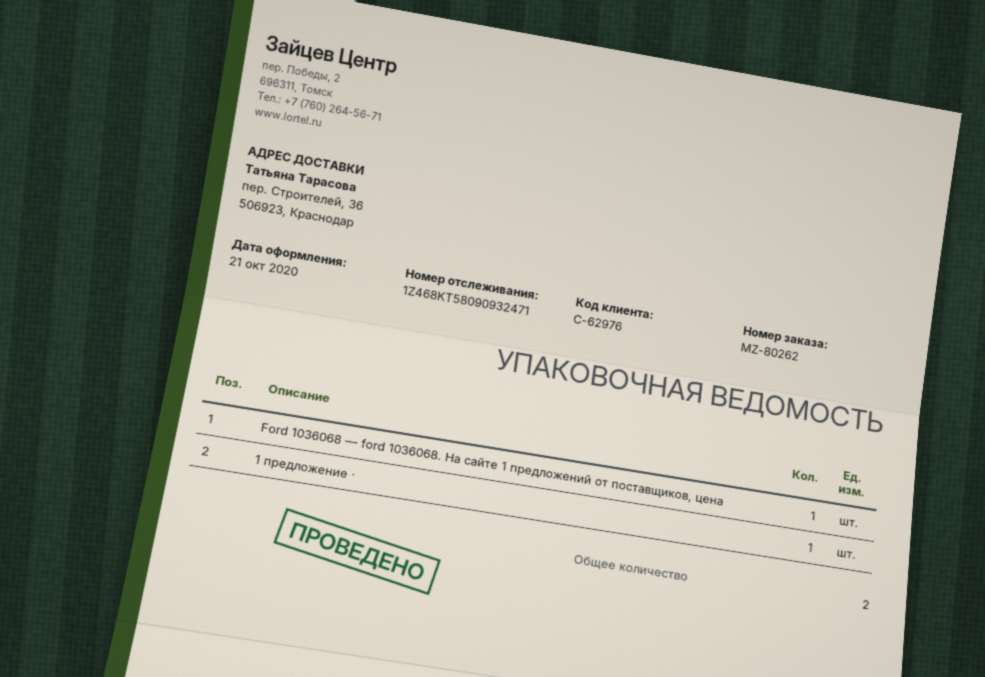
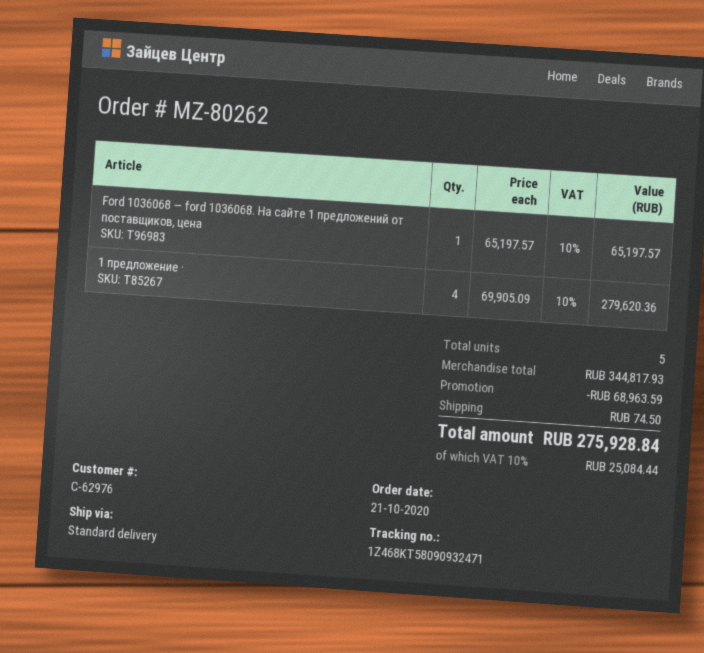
1 предложение ·: 1 -> 4
total quantity: 2 -> 5

